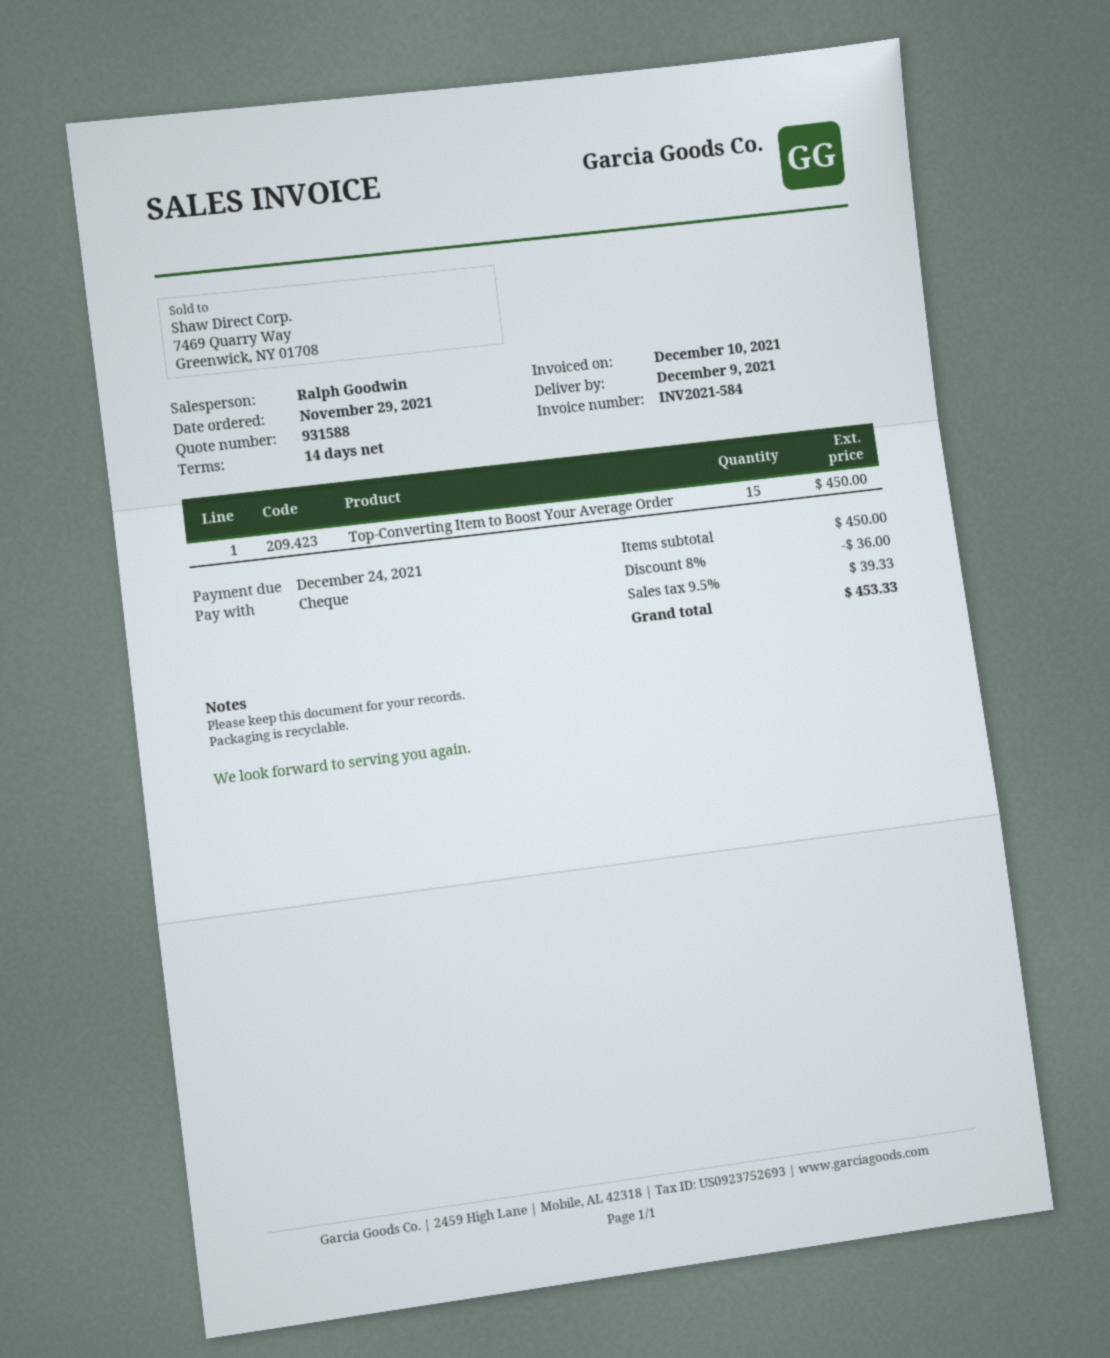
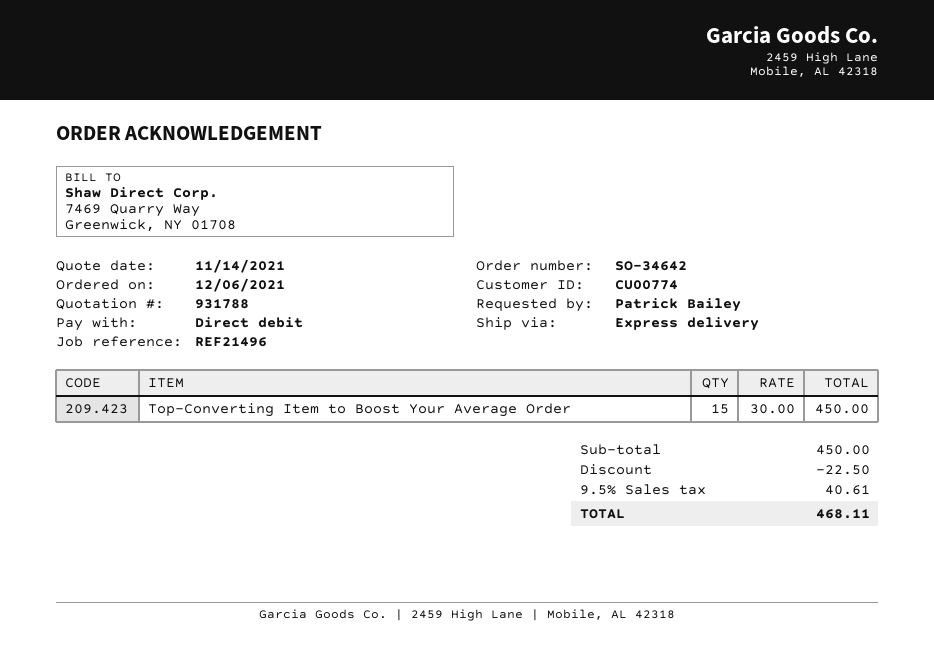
quote number: 931588 -> 931788
order date: 2021-11-29 -> 2021-12-06
payment method: cheque -> direct debit
discount: 36.00 -> 22.50
tax: 9.5% = 39.33 -> 9.5% = 40.61
total: 453.33 -> 468.11

